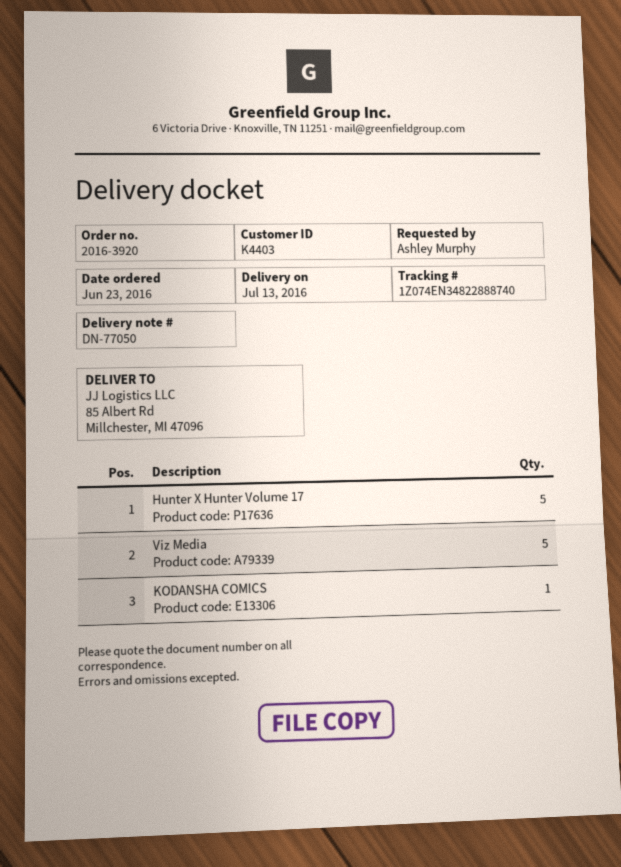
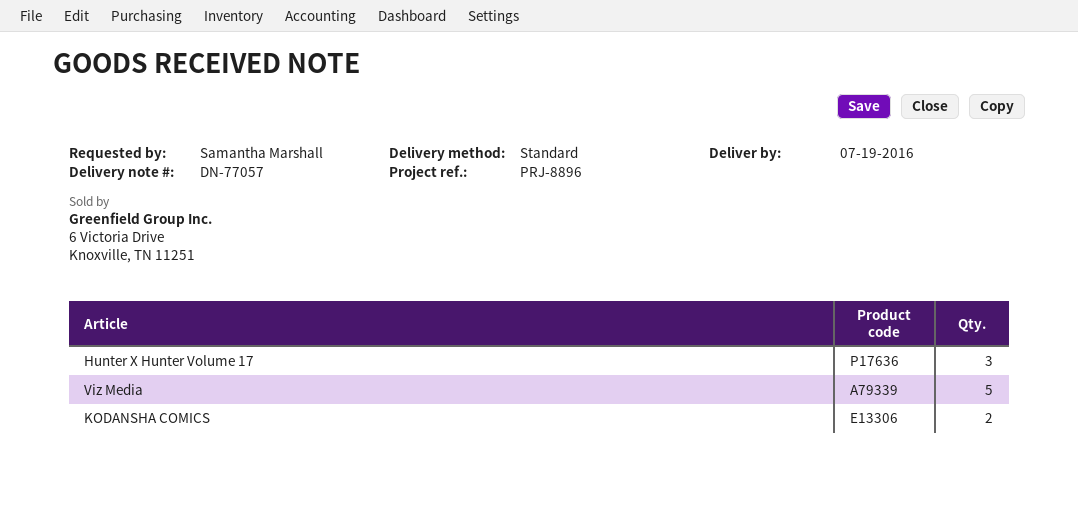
delivery note number: DN-77050 -> DN-77057
delivery date: 2016-07-13 -> 2016-07-19
ordered by: Ashley Murphy -> Samantha Marshall
Hunter X Hunter Volume 17: 5 -> 3
KODANSHA COMICS: 1 -> 2

